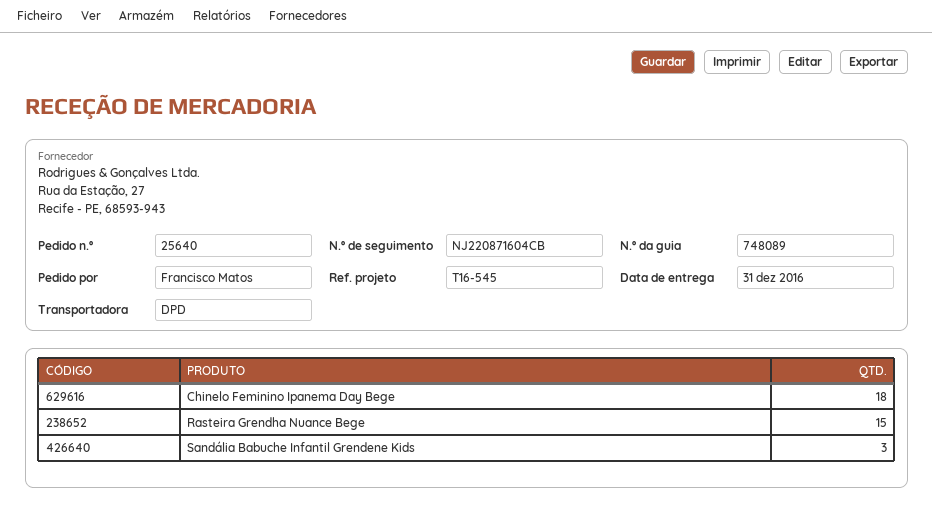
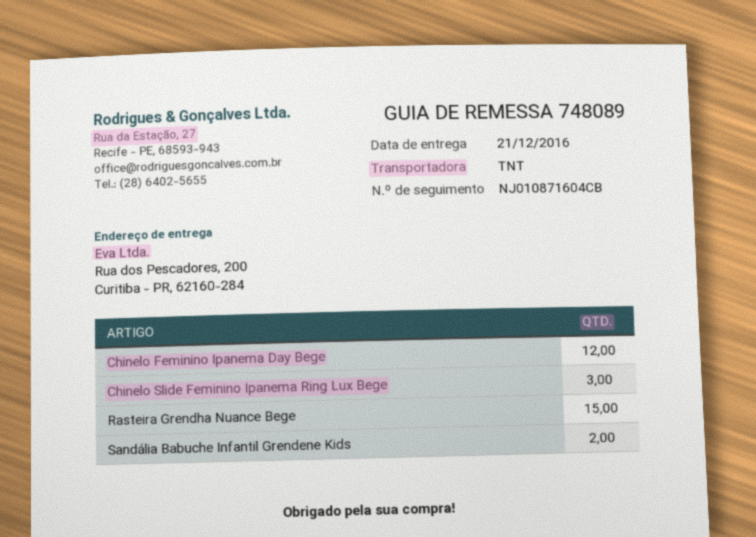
delivery date: 2016-12-31 -> 2016-12-21
shipping method: DPD -> TNT
tracking number: NJ220871604CB -> NJ010871604CB
Chinelo Feminino Ipanema Day Bege: 18 -> 12
Sandália Babuche Infantil Grendene Kids: 3 -> 2
Chinelo Slide Feminino Ipanema Ring Lux Bege: none -> 3

